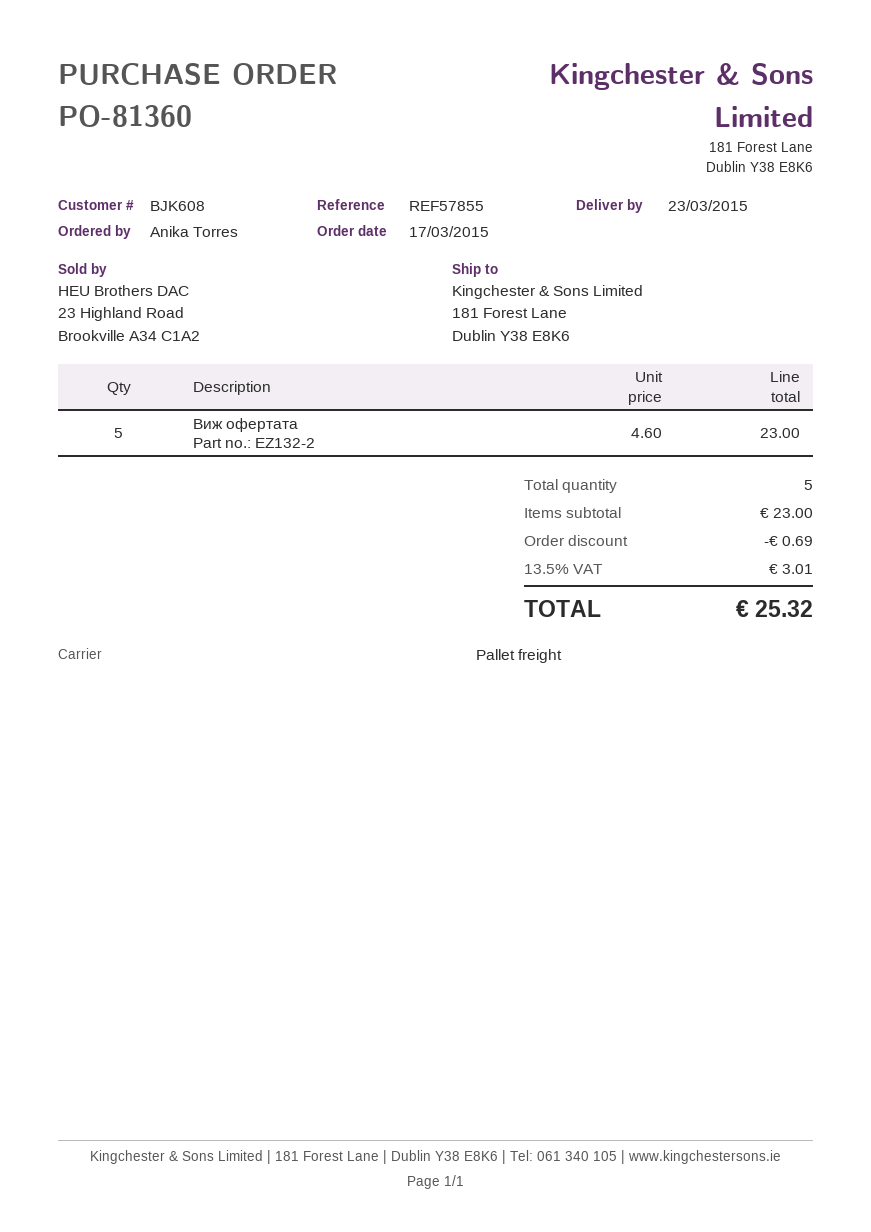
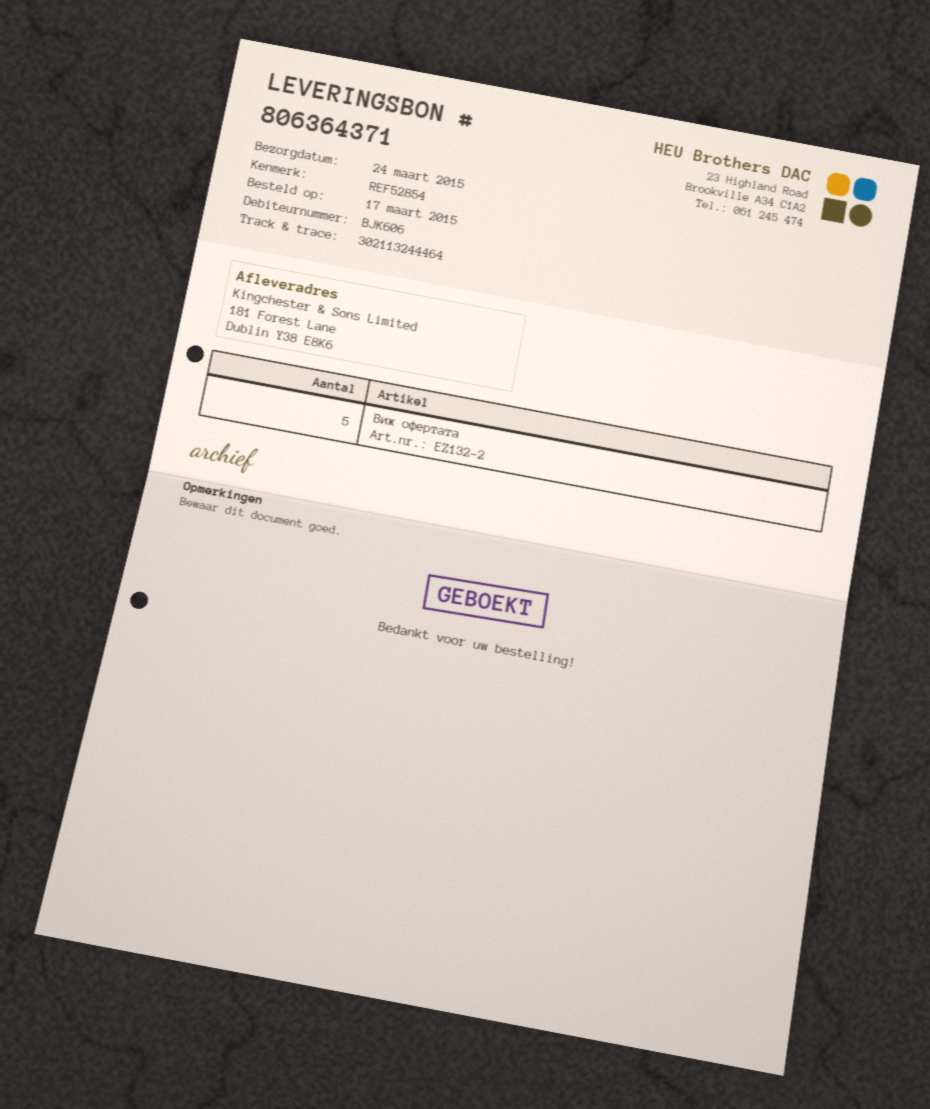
delivery date: 2015-03-23 -> 2015-03-24
customer number: BJK608 -> BJK606
reference: REF57855 -> REF52854

